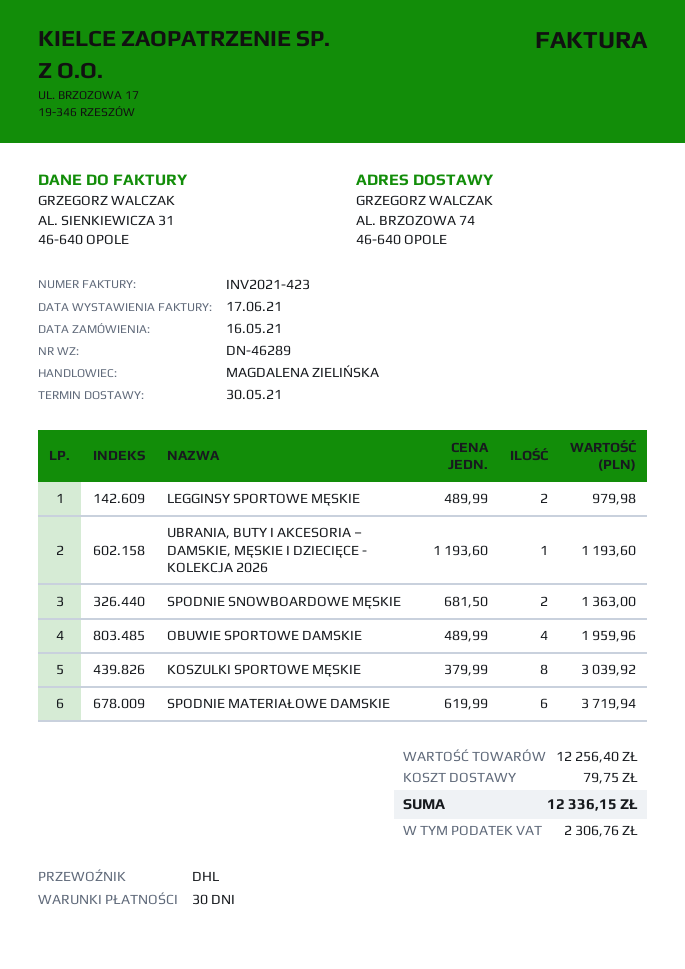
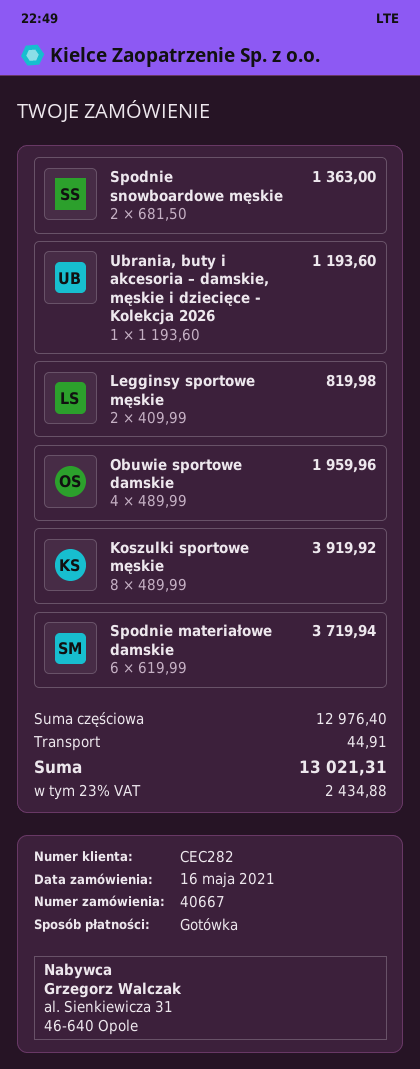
LEGGINSY SPORTOWE MĘSKIE: 2 x 489.99 = 979.98 -> 2 x 409.99 = 819.98
KOSZULKI SPORTOWE MĘSKIE: 8 x 379.99 = 3039.92 -> 8 x 489.99 = 3919.92
subtotal: 12256.40 -> 12976.40
shipping: 79.75 -> 44.91
tax: 2306.76 -> 2434.88
total: 12336.15 -> 13021.31

